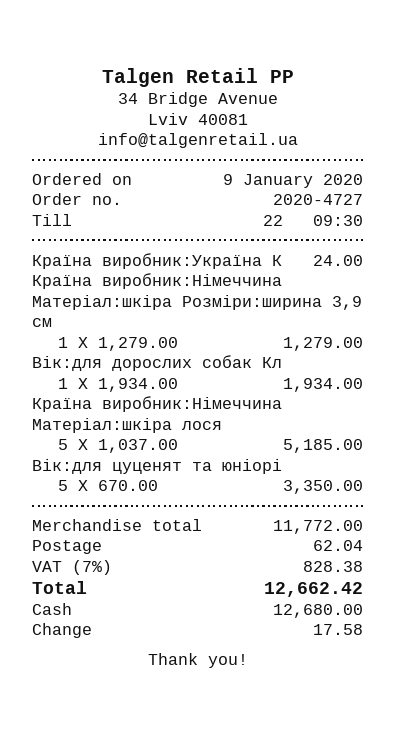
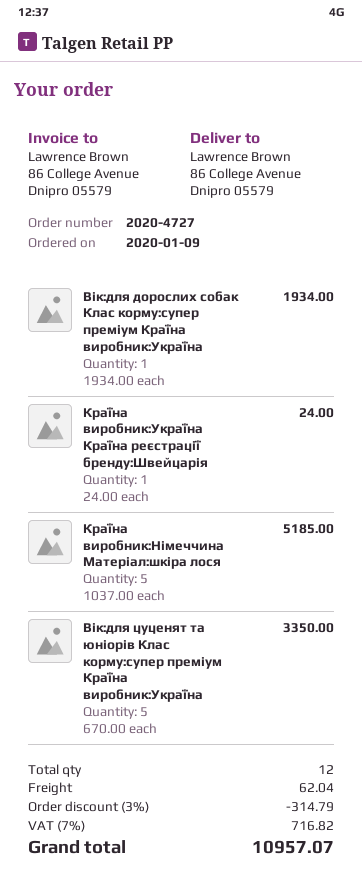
Країна виробник:Німеччина Матеріал:шкіра Розміри:ширина 3,9 см: 1 x 1279.00 = 1279.00 -> none
discount: none -> 3% = 314.79
tax: 7% = 828.38 -> 7% = 716.82
total: 12662.42 -> 10957.07

